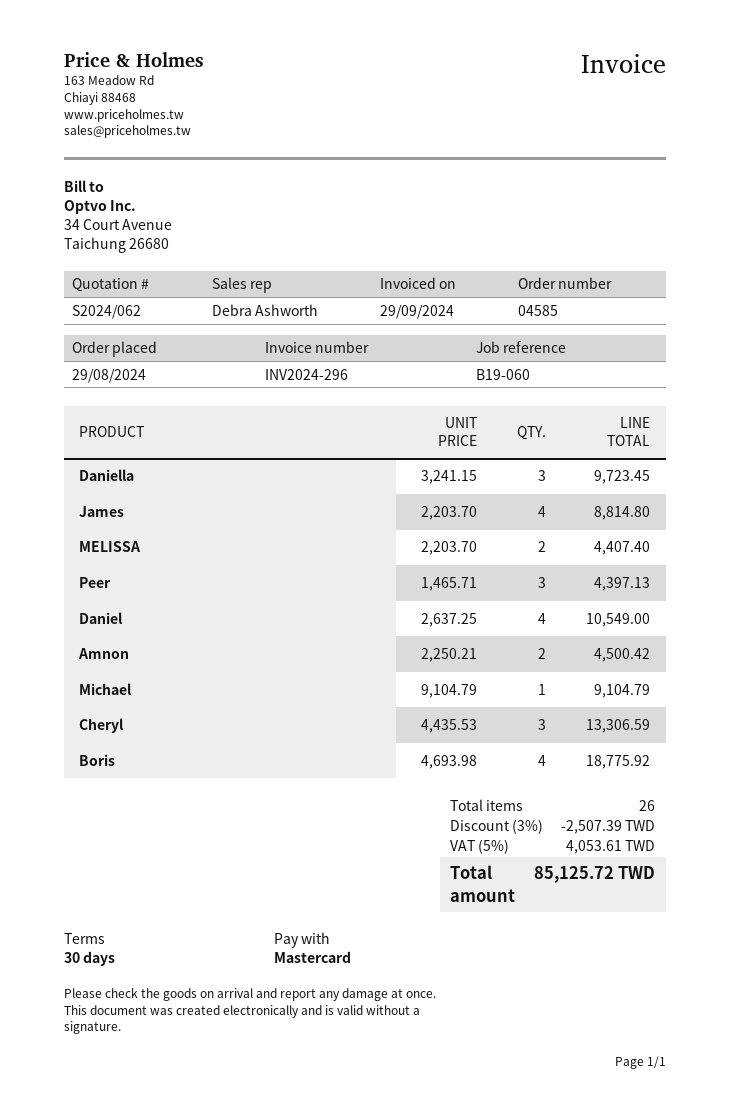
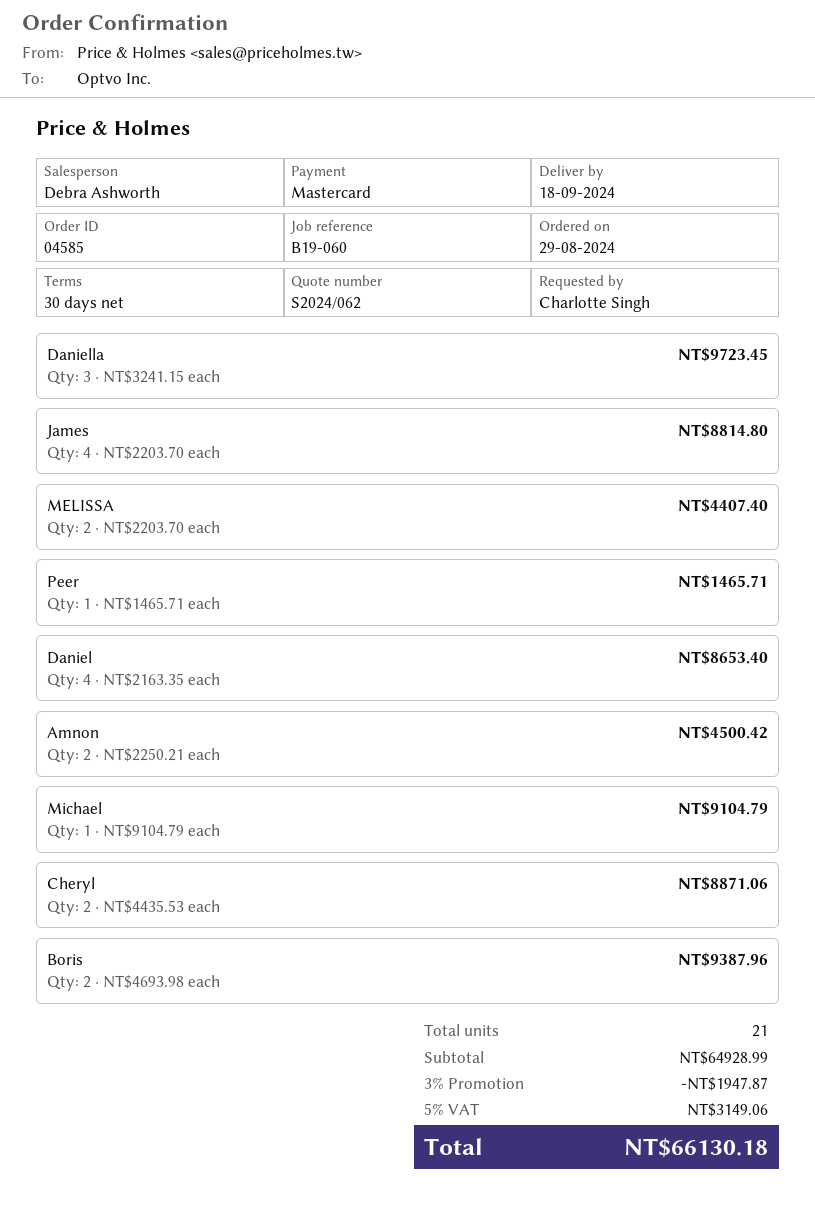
Peer: 3 x 1465.71 = 4397.13 -> 1 x 1465.71 = 1465.71
Daniel: 4 x 2637.25 = 10549.00 -> 4 x 2163.35 = 8653.40
Cheryl: 3 x 4435.53 = 13306.59 -> 2 x 4435.53 = 8871.06
Boris: 4 x 4693.98 = 18775.92 -> 2 x 4693.98 = 9387.96
total quantity: 26 -> 21
discount: 3% = 2507.39 -> 3% = 1947.87
tax: 5% = 4053.61 -> 5% = 3149.06
total: 85125.72 -> 66130.18

